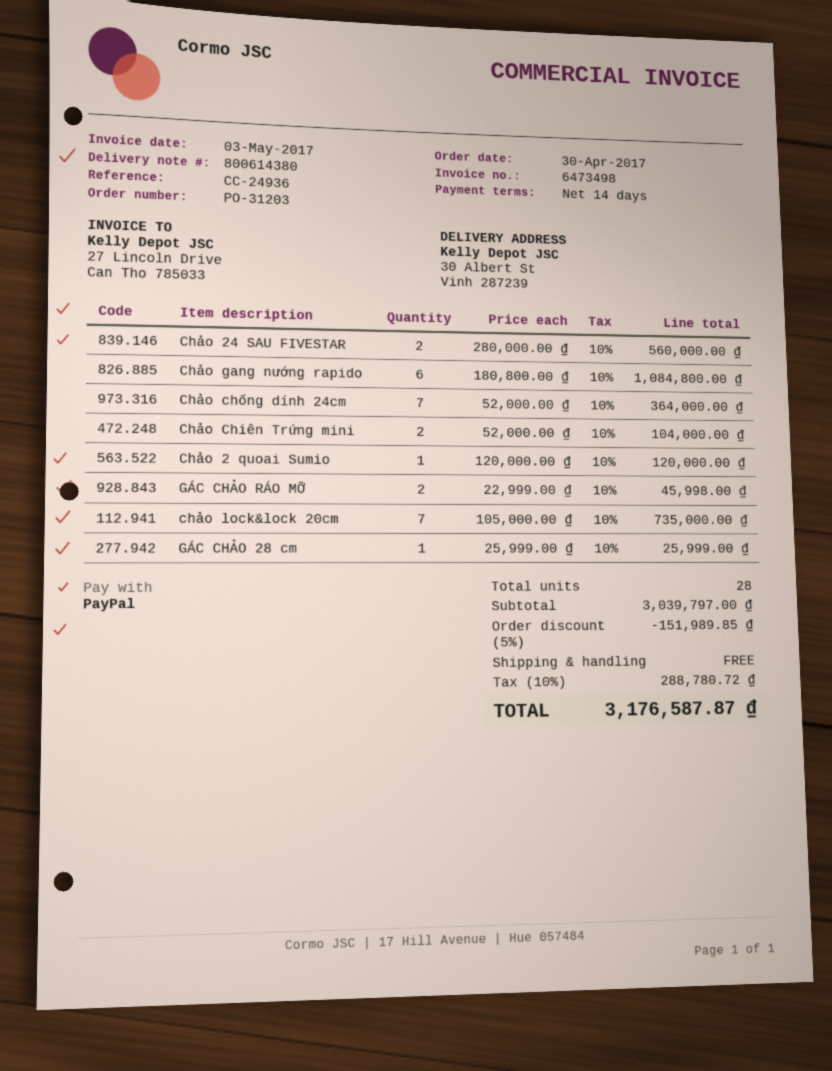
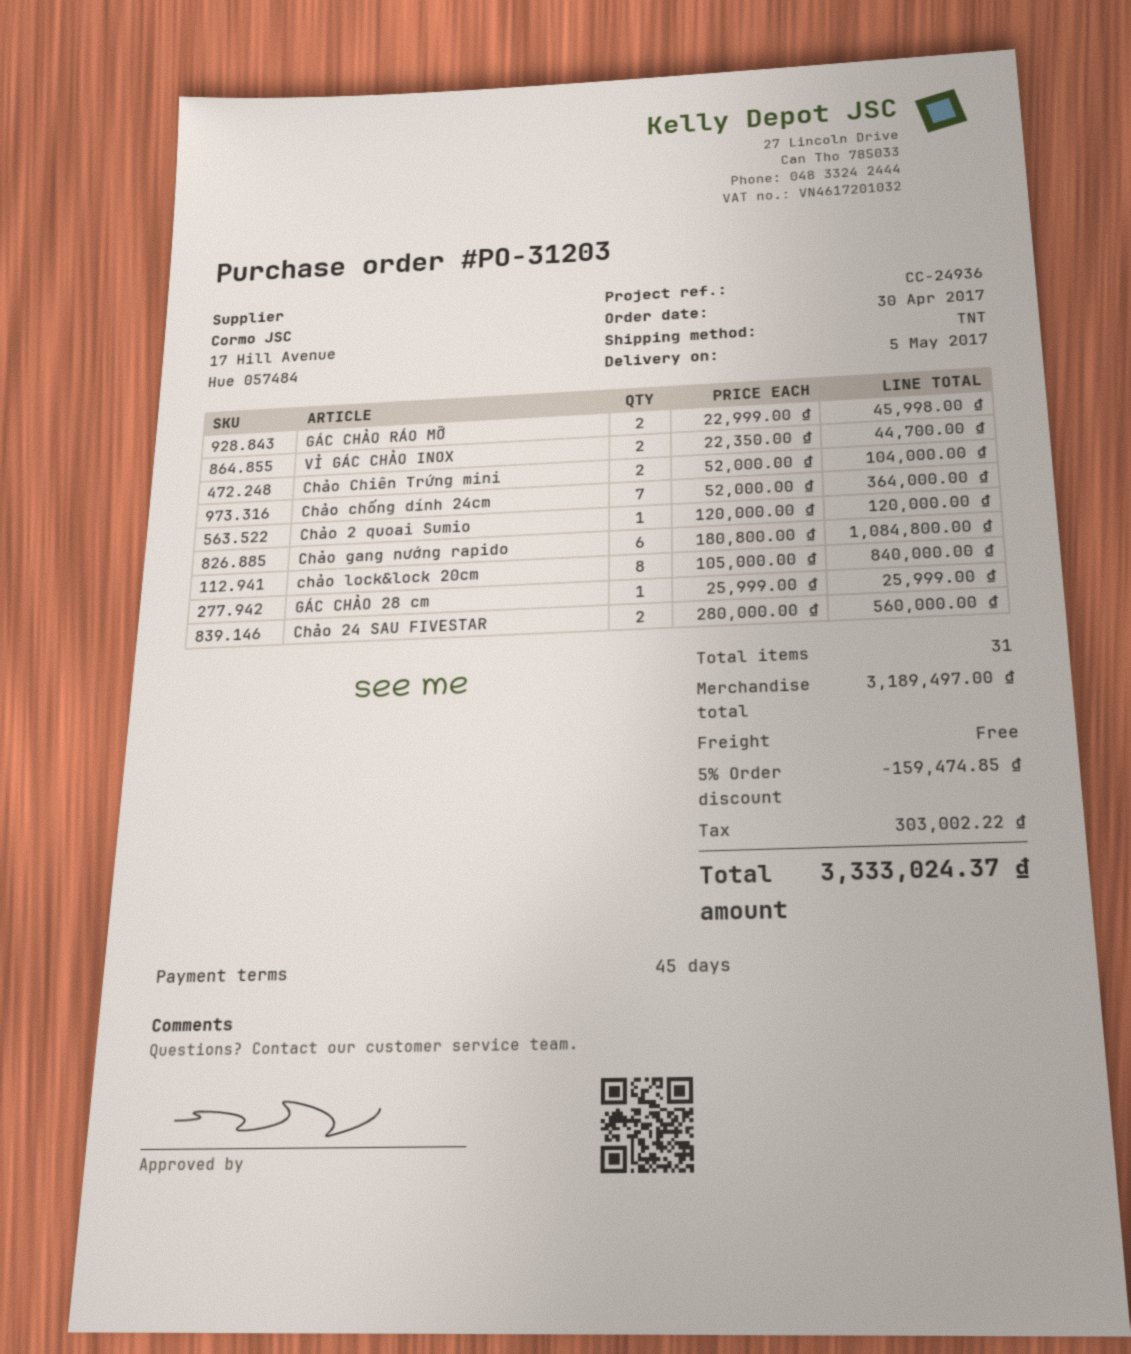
payment terms: 14 days -> 45 days
chảo lock&lock 20cm: 7 x 105000.00 = 735000.00 -> 8 x 105000.00 = 840000.00
VỈ GÁC CHẢO INOX: none -> 2 x 22350.00 = 44700.00
total quantity: 28 -> 31
subtotal: 3039797.00 -> 3189497.00
discount: 5% = 151989.85 -> 5% = 159474.85
tax: 288780.72 -> 303002.22
total: 3176587.87 -> 3333024.37

